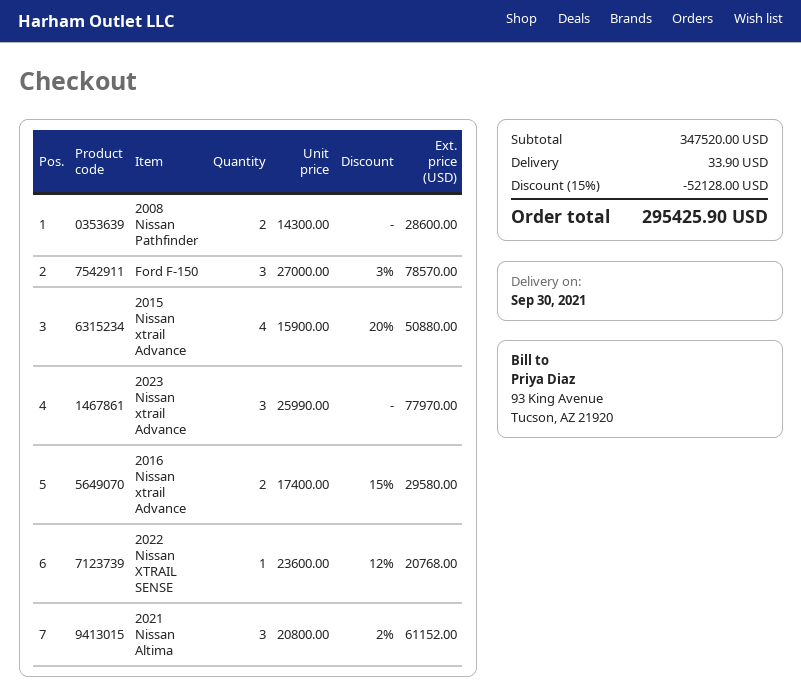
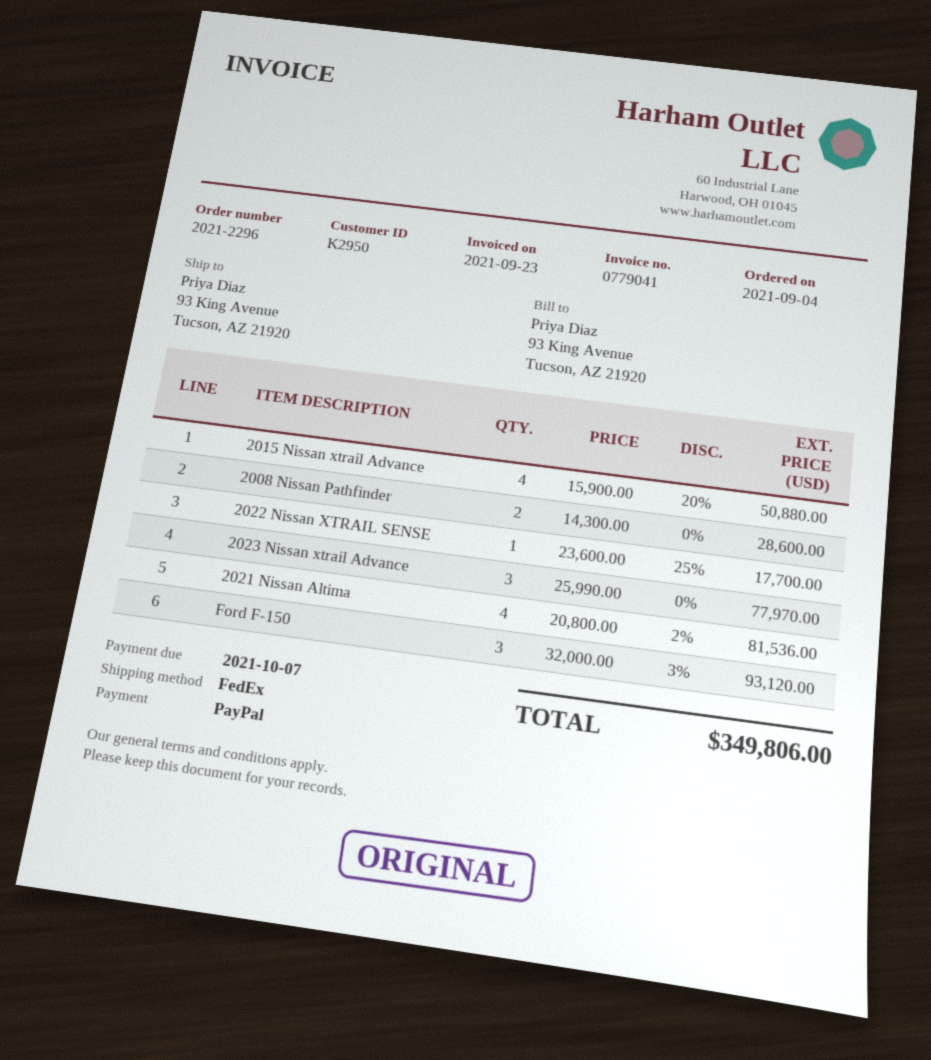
Ford F-150: 3 x 27000.00 - 3% = 78570.00 -> 3 x 32000.00 - 3% = 93120.00
2016 Nissan xtrail Advance: 2 x 17400.00 - 15% = 29580.00 -> none
2022 Nissan XTRAIL SENSE: 1 x 23600.00 - 12% = 20768.00 -> 1 x 23600.00 - 25% = 17700.00
2021 Nissan Altima: 3 x 20800.00 - 2% = 61152.00 -> 4 x 20800.00 - 2% = 81536.00
discount: 15% = 52128.00 -> none
shipping: 33.90 -> none
total: 295425.90 -> 349806.00

